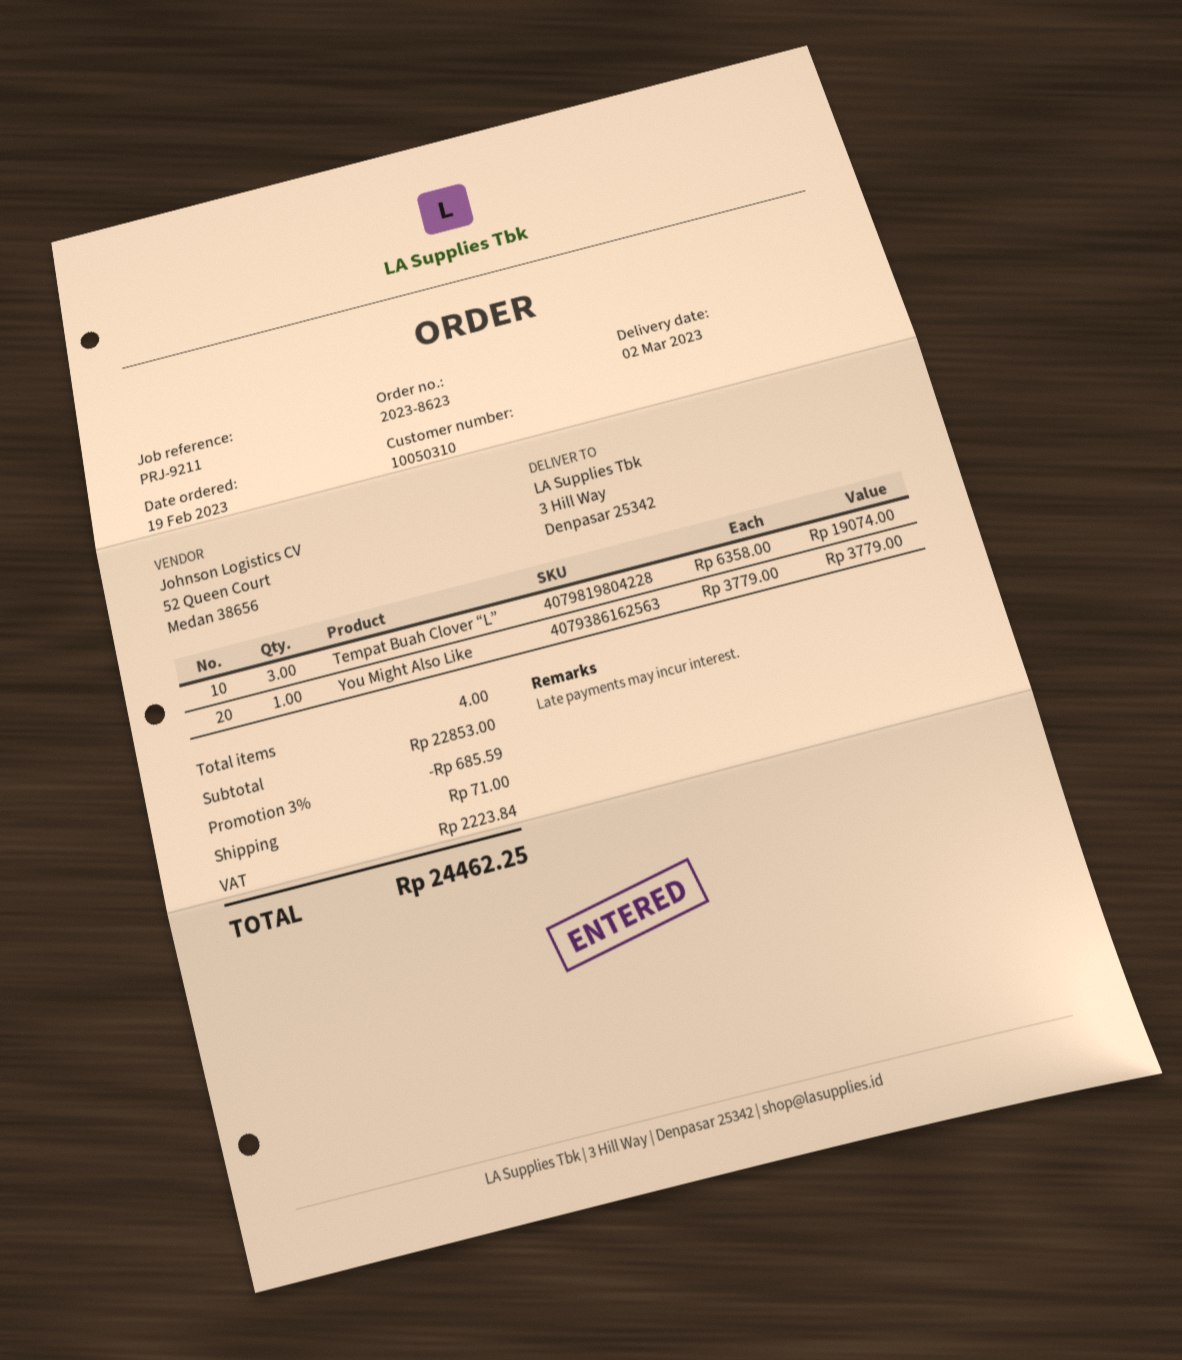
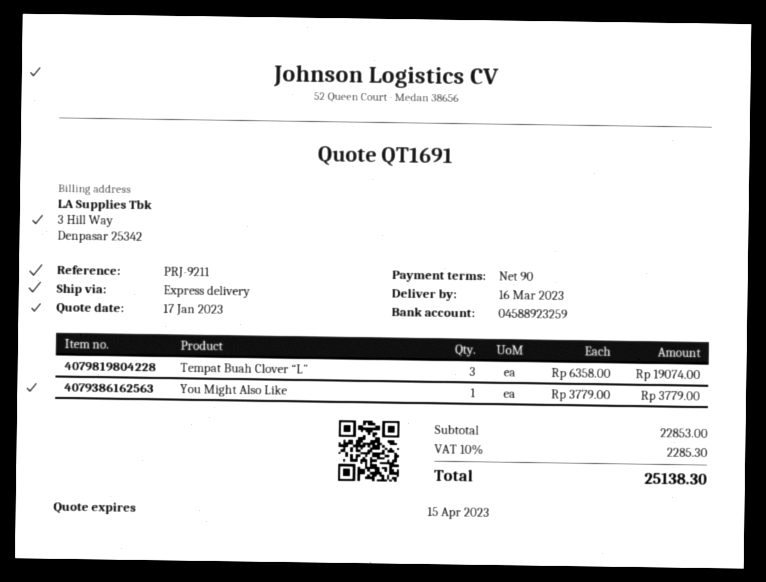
delivery date: 2023-03-02 -> 2023-03-16
discount: 3% = 685.59 -> none
shipping: 71.00 -> none
tax: 2223.84 -> 2285.30
total: 24462.25 -> 25138.30

